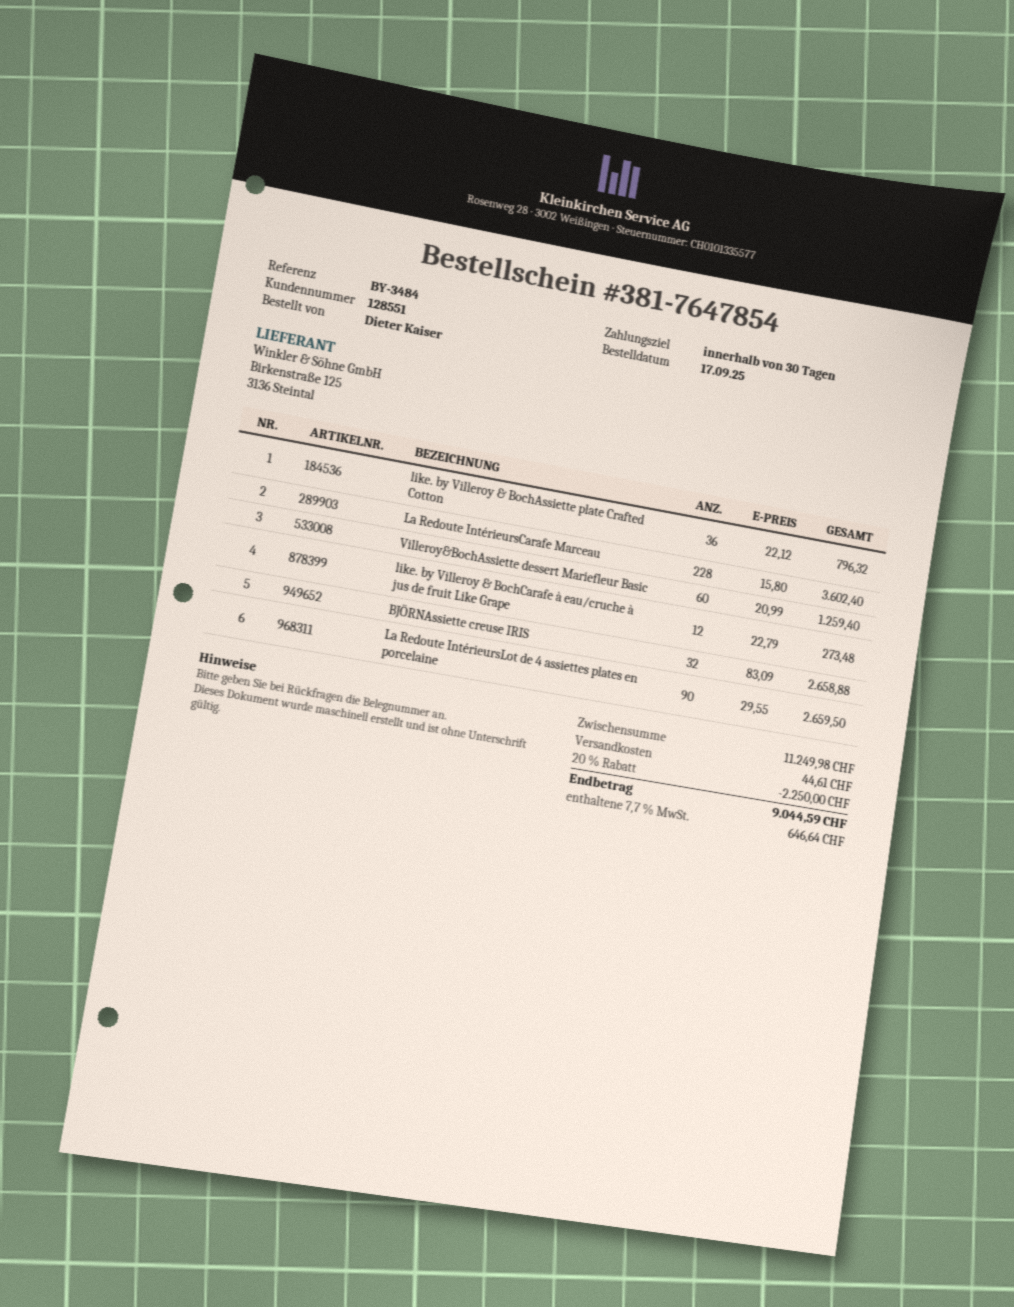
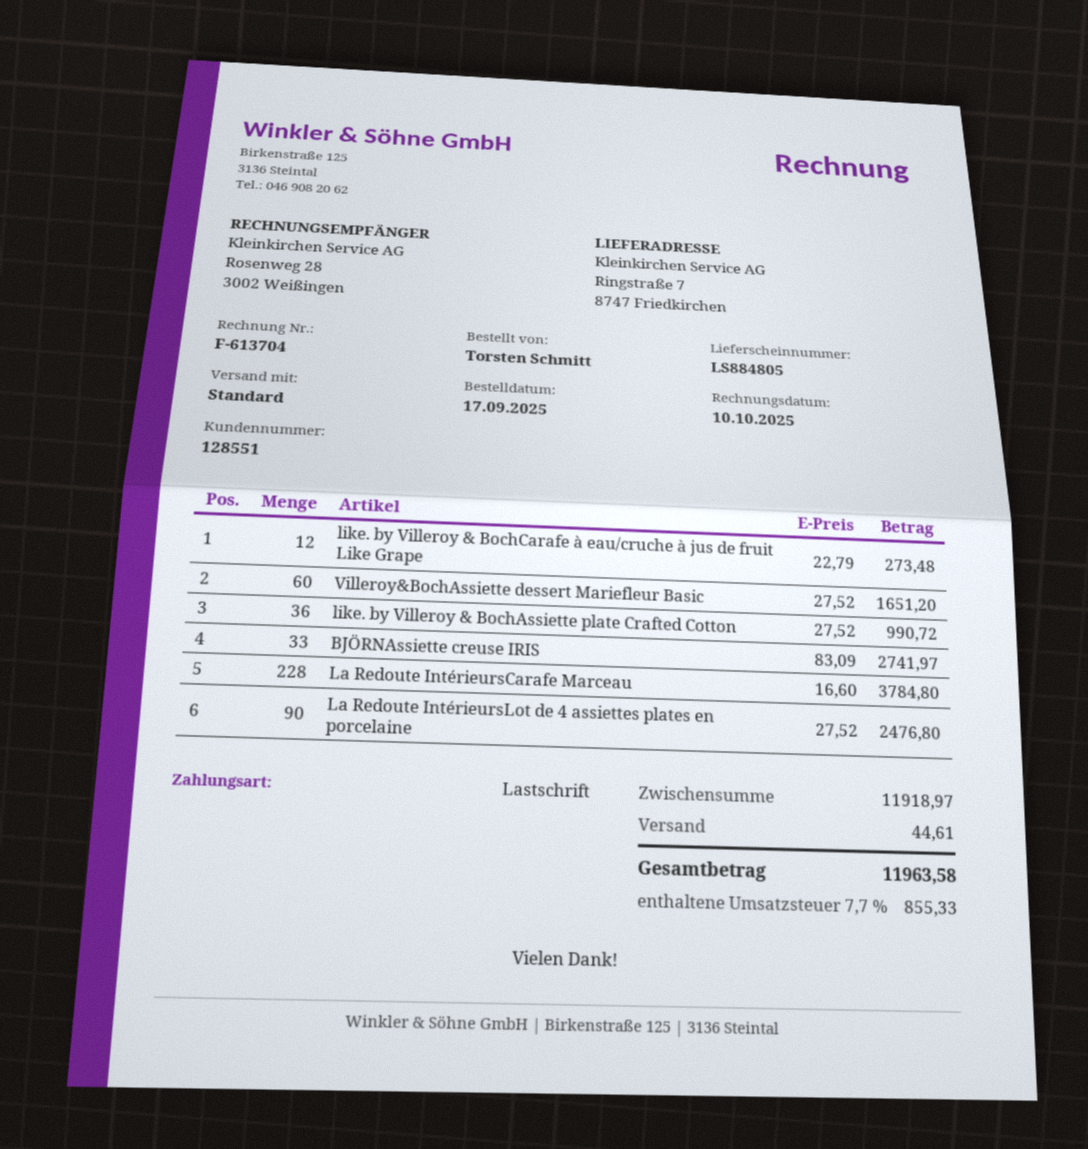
ordered by: Dieter Kaiser -> Torsten Schmitt
like. by Villeroy & BochAssiette plate Crafted Cotton: 36 x 22.12 = 796.32 -> 36 x 27.52 = 990.72
La Redoute IntérieursCarafe Marceau: 228 x 15.80 = 3602.40 -> 228 x 16.60 = 3784.80
Villeroy&BochAssiette dessert Mariefleur Basic: 60 x 20.99 = 1259.40 -> 60 x 27.52 = 1651.20
BJÖRNAssiette creuse IRIS: 32 x 83.09 = 2658.88 -> 33 x 83.09 = 2741.97
La Redoute IntérieursLot de 4 assiettes plates en porcelaine: 90 x 29.55 = 2659.50 -> 90 x 27.52 = 2476.80
subtotal: 11249.98 -> 11918.97
discount: 20% = 2250.00 -> none
tax: 7.7% = 646.64 -> 7.7% = 855.33
total: 9044.59 -> 11963.58

